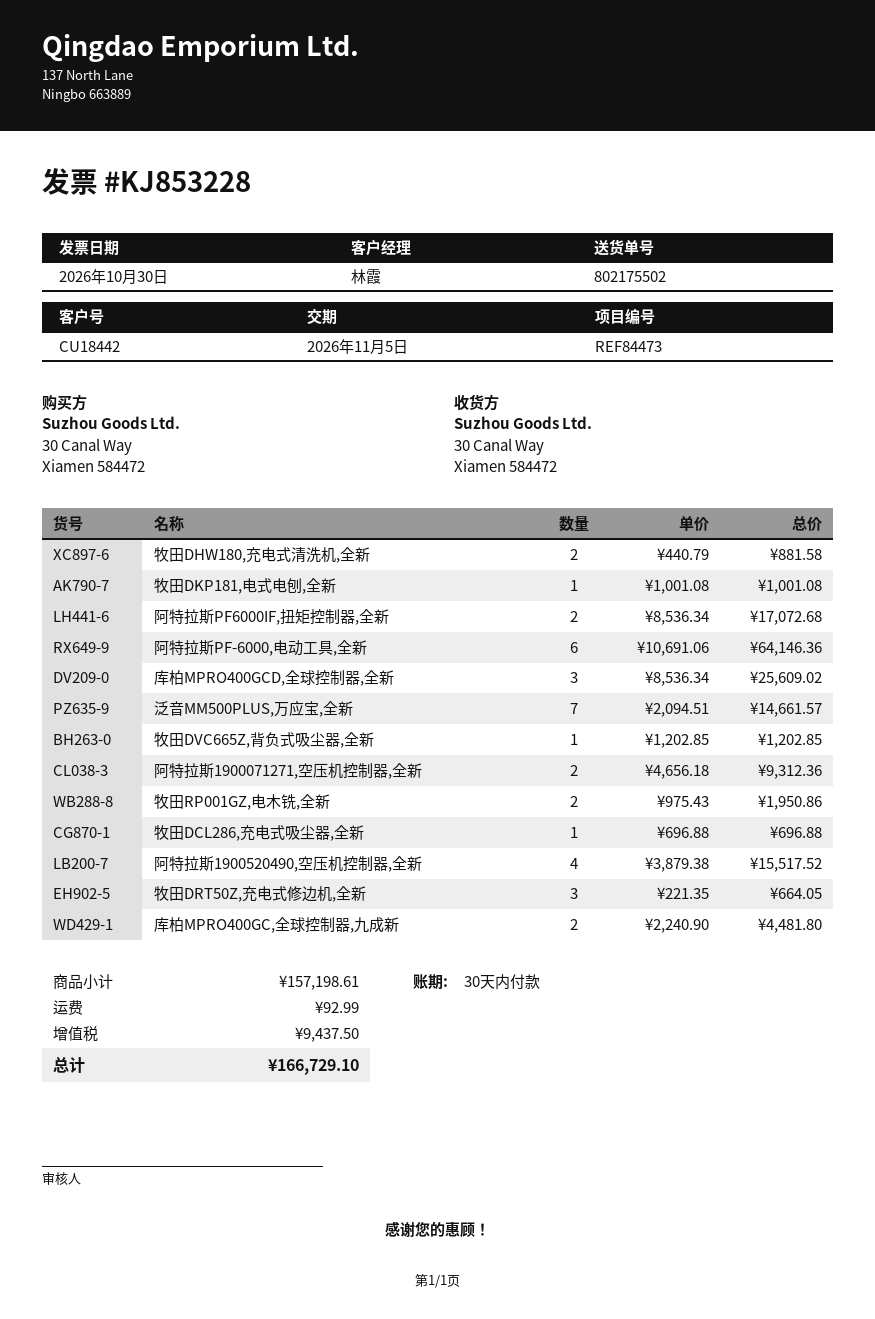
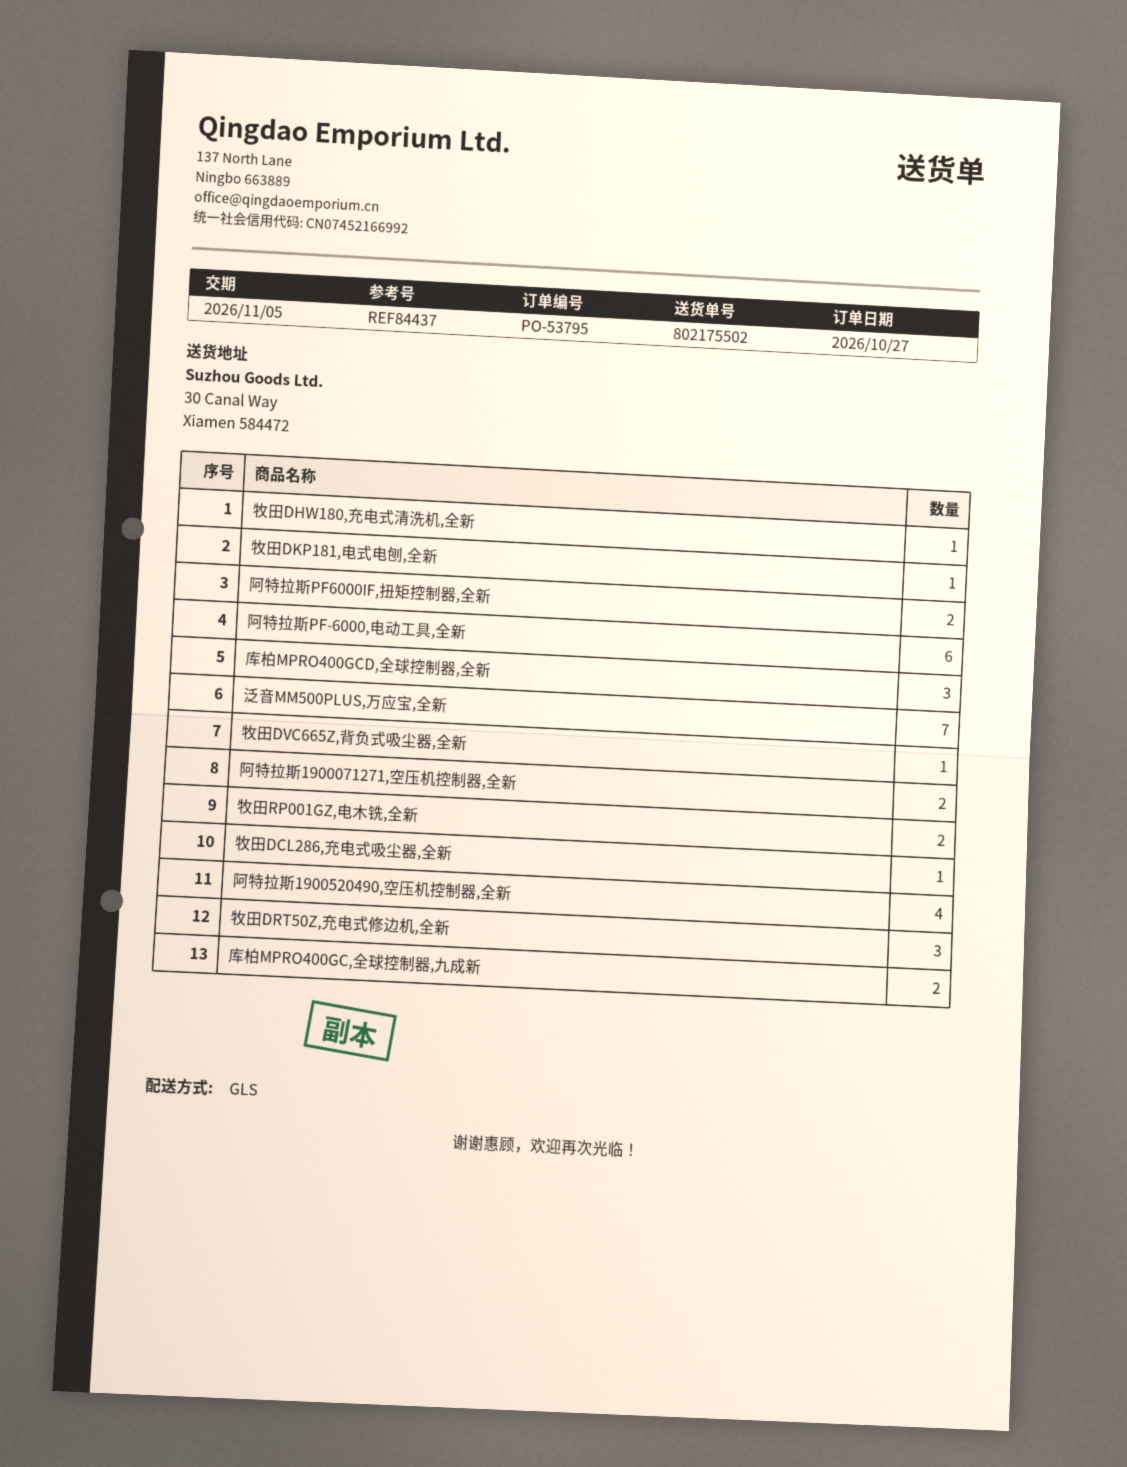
reference: REF84473 -> REF84437
牧田DHW180,充电式清洗机,全新: 2 -> 1

